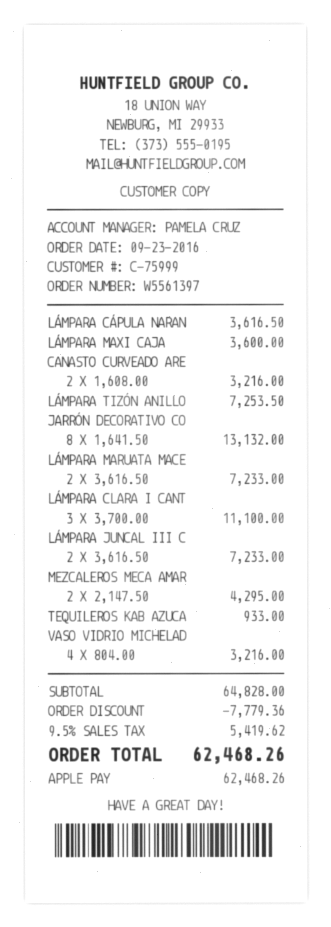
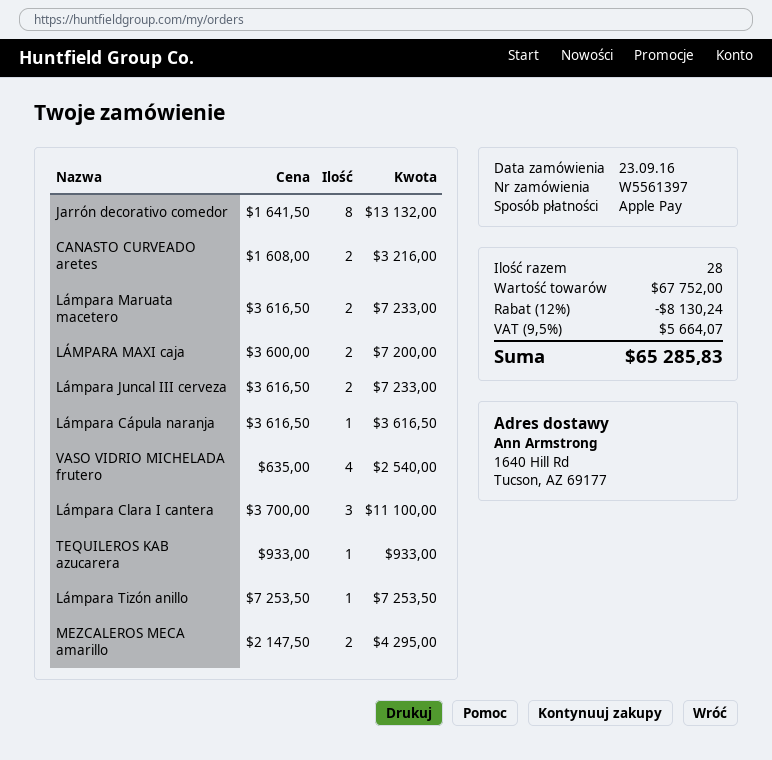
LÁMPARA MAXI CAJA: 1 x 3600.00 = 3600.00 -> 2 x 3600.00 = 7200.00
VASO VIDRIO MICHELAD: 4 x 804.00 = 3216.00 -> 4 x 635.00 = 2540.00
subtotal: 64828.00 -> 67752.00
discount: 7779.36 -> 8130.24
tax: 9.5% = 5419.62 -> 9.5% = 5664.07
total: 62468.26 -> 65285.83

